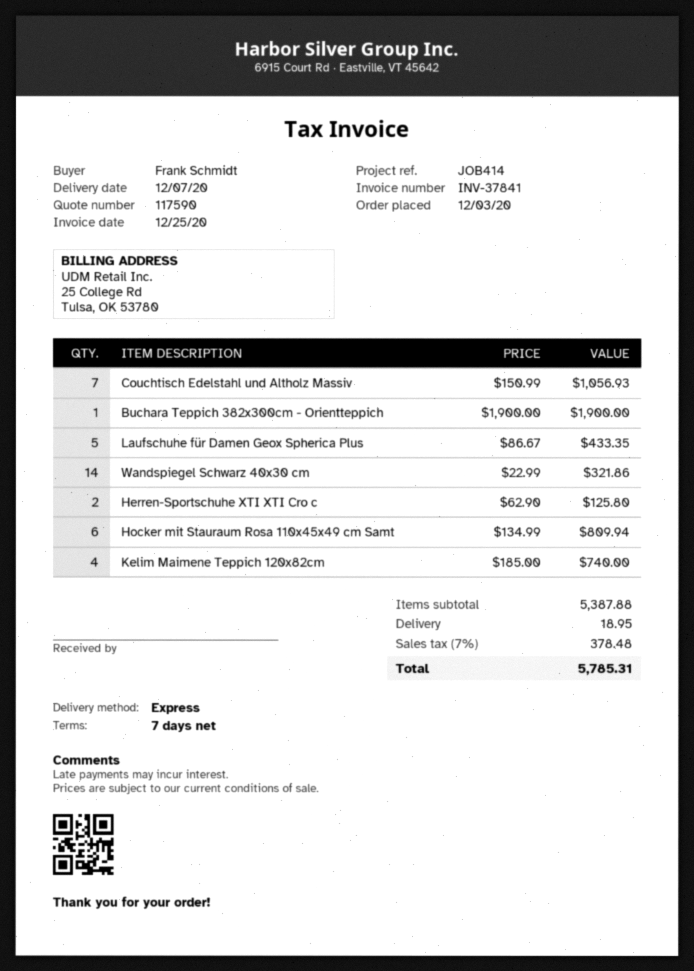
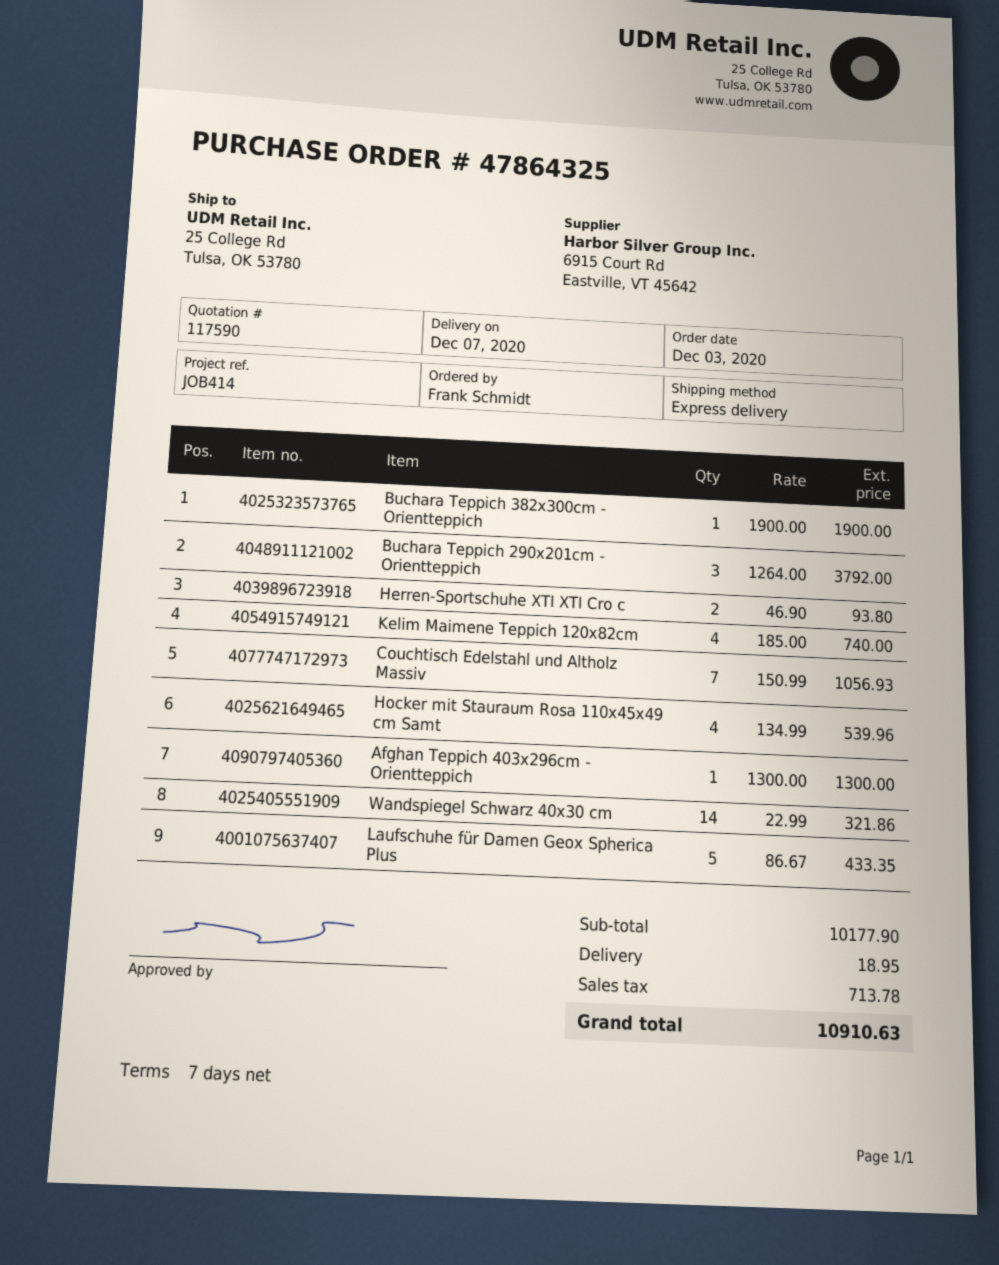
Herren-Sportschuhe XTI XTI Cro c: 2 x 62.90 = 125.80 -> 2 x 46.90 = 93.80
Hocker mit Stauraum Rosa 110x45x49 cm Samt: 6 x 134.99 = 809.94 -> 4 x 134.99 = 539.96
Buchara Teppich 290x201cm - Orientteppich: none -> 3 x 1264.00 = 3792.00
Afghan Teppich 403x296cm - Orientteppich: none -> 1 x 1300.00 = 1300.00
subtotal: 5387.88 -> 10177.90
tax: 378.48 -> 713.78
total: 5785.31 -> 10910.63

